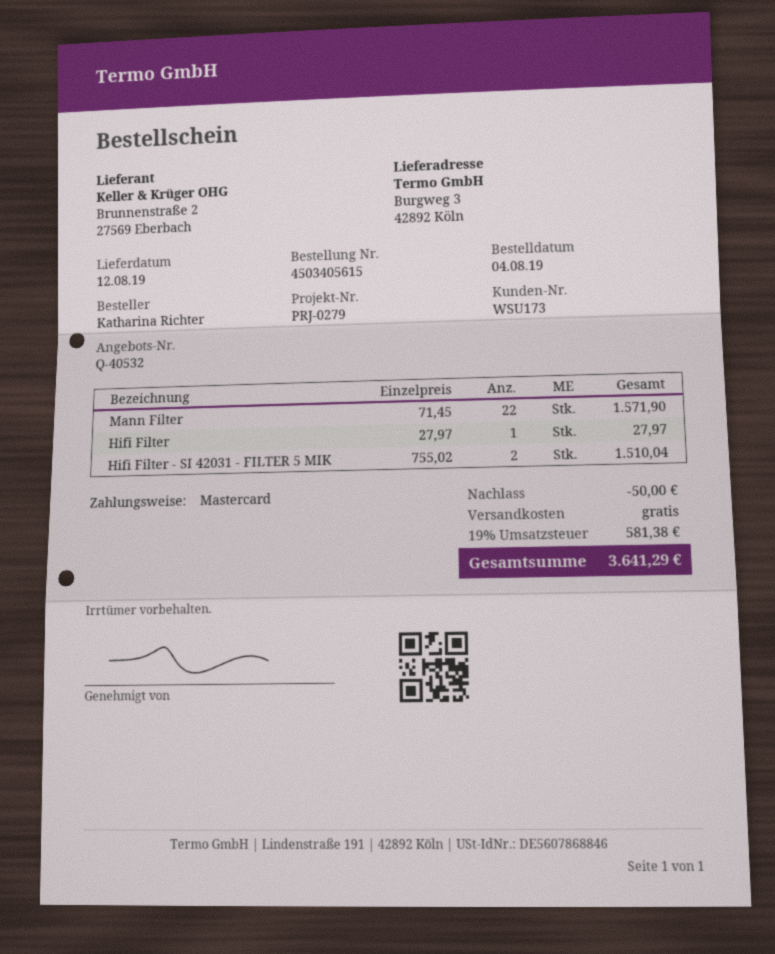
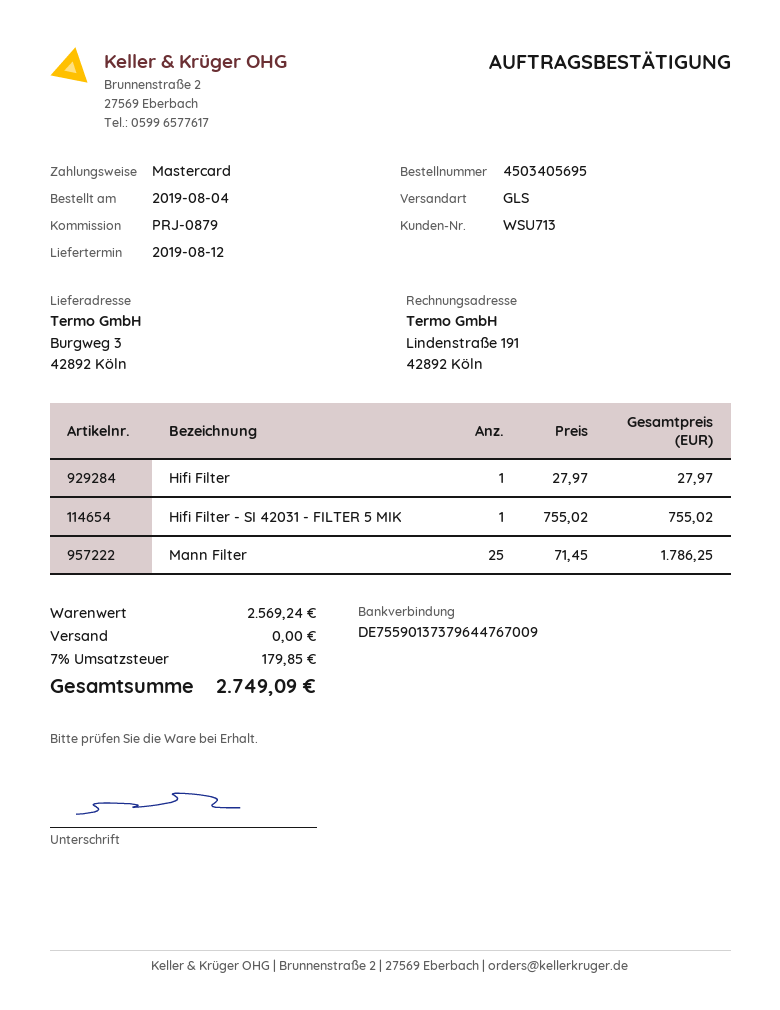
order number: 4503405615 -> 4503405695
customer number: WSU173 -> WSU713
reference: PRJ-0279 -> PRJ-0879
Mann Filter: 22 x 71.45 = 1571.90 -> 25 x 71.45 = 1786.25
Hifi Filter - SI 42031 - FILTER 5 MIK: 2 x 755.02 = 1510.04 -> 1 x 755.02 = 755.02
discount: 50.00 -> none
tax: 19% = 581.38 -> 7% = 179.85
total: 3641.29 -> 2749.09

